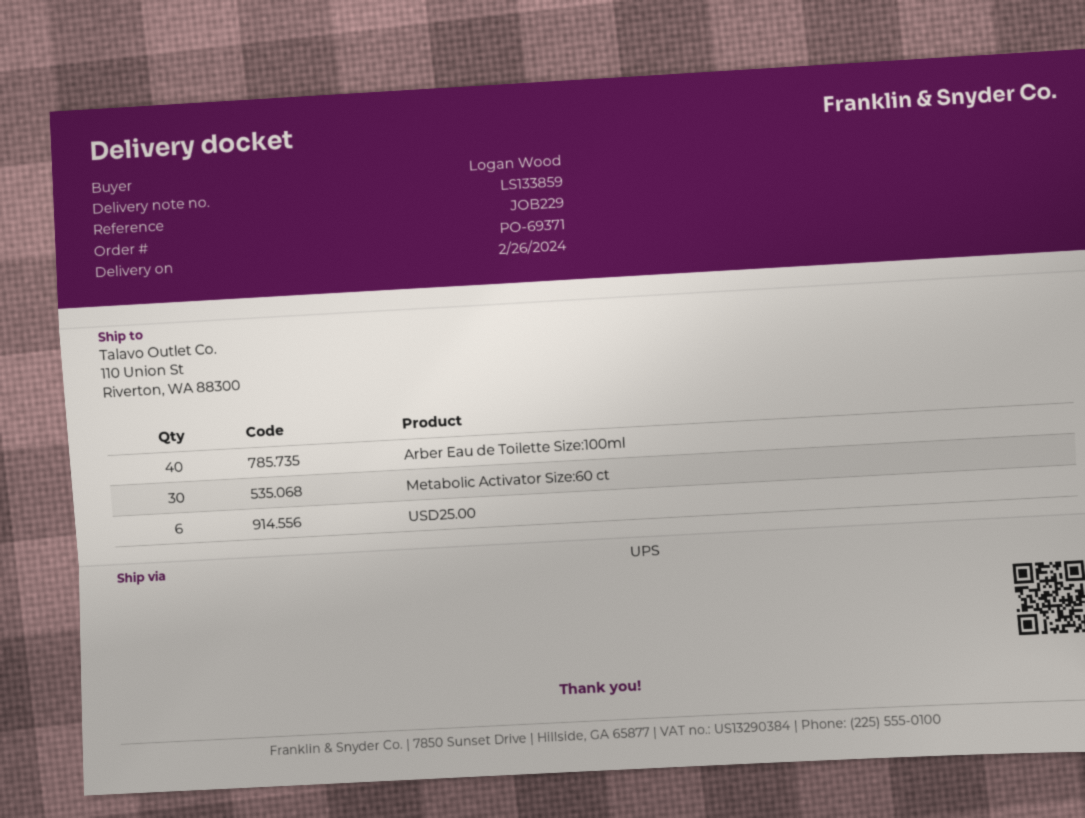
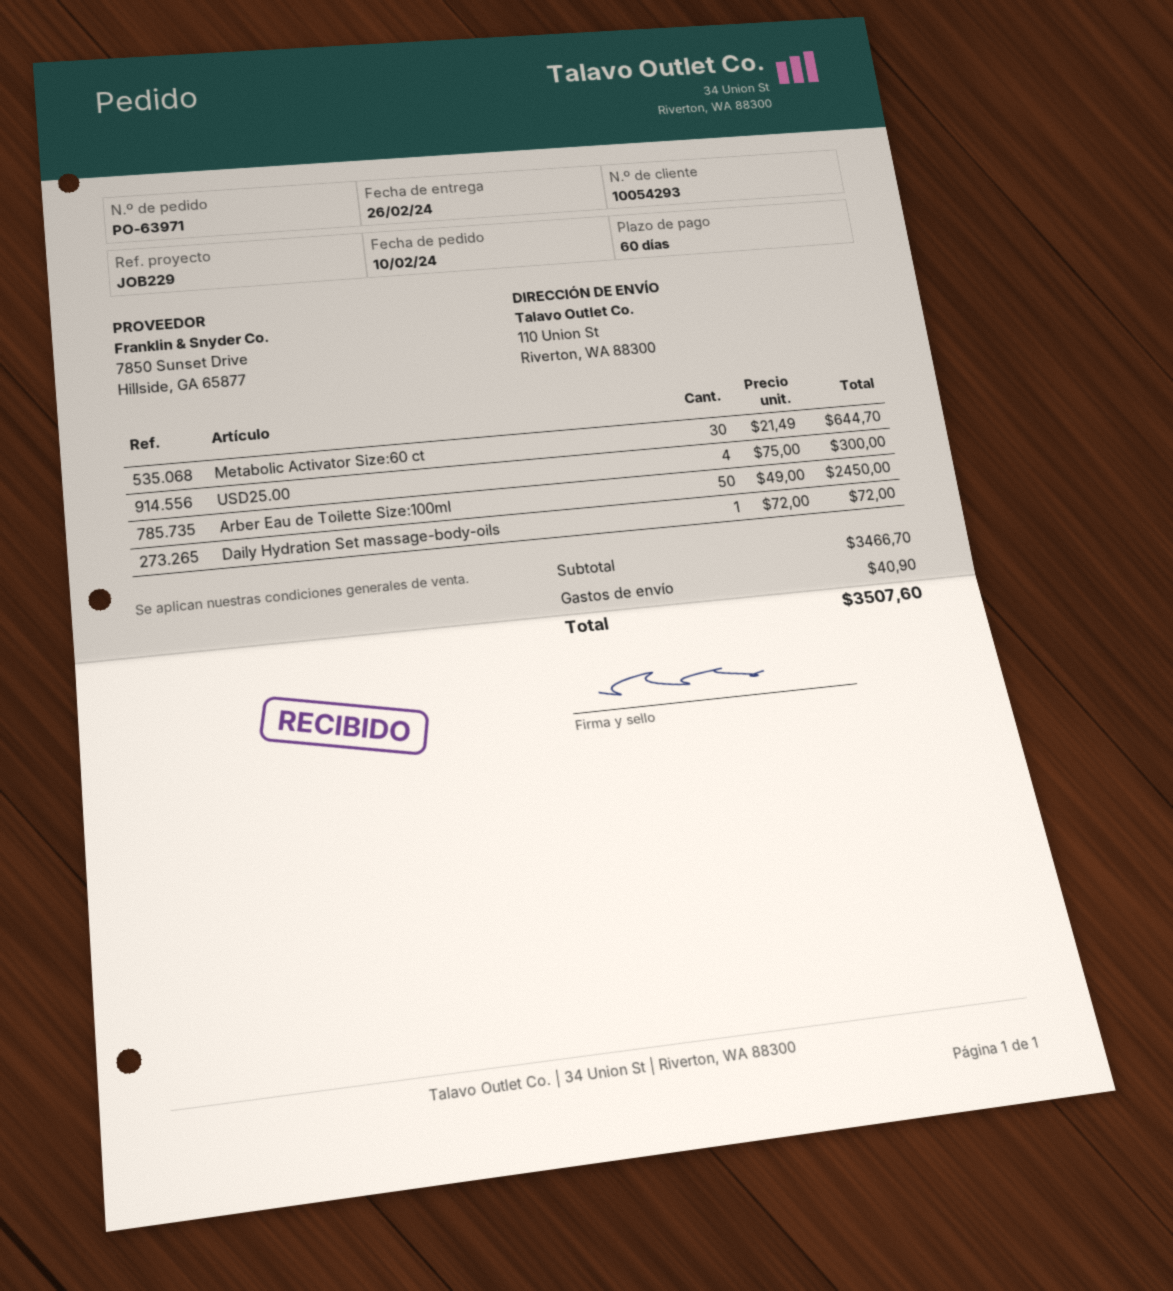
order number: PO-69371 -> PO-63971
Arber Eau de Toilette Size:100ml: 40 -> 50
USD25.00: 6 -> 4
Daily Hydration Set massage-body-oils: none -> 1

